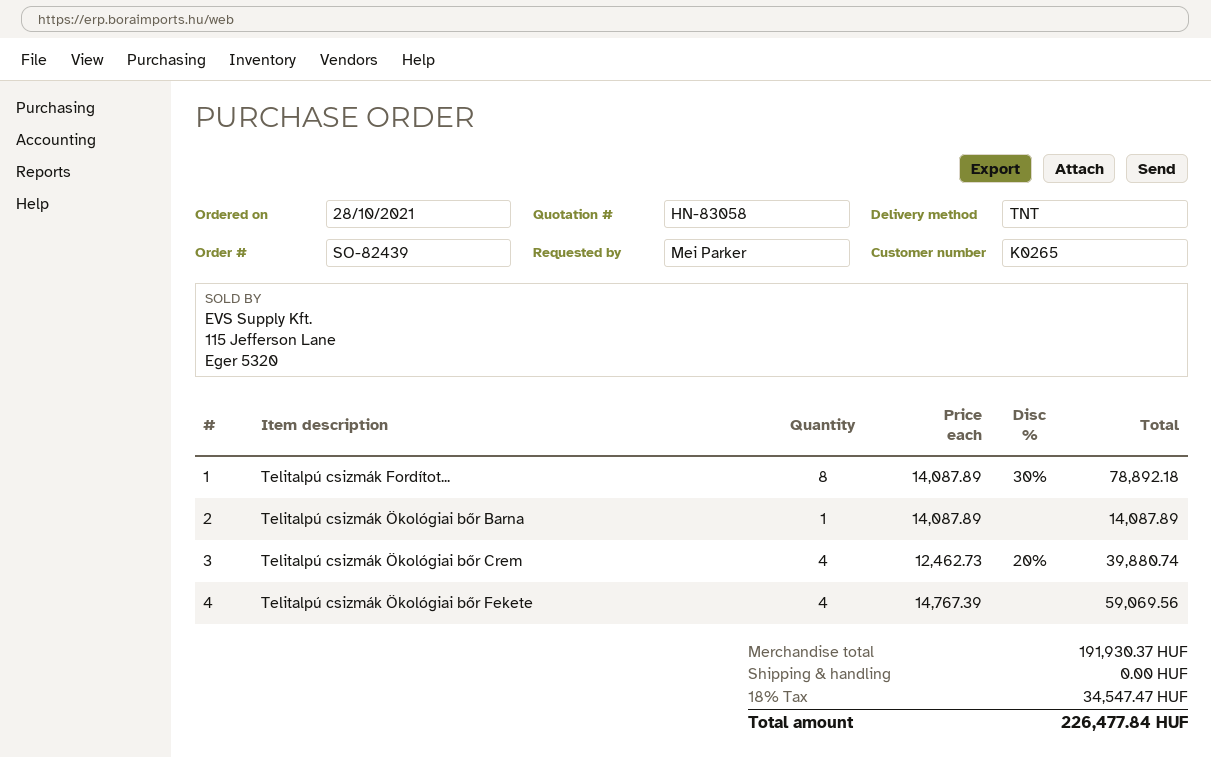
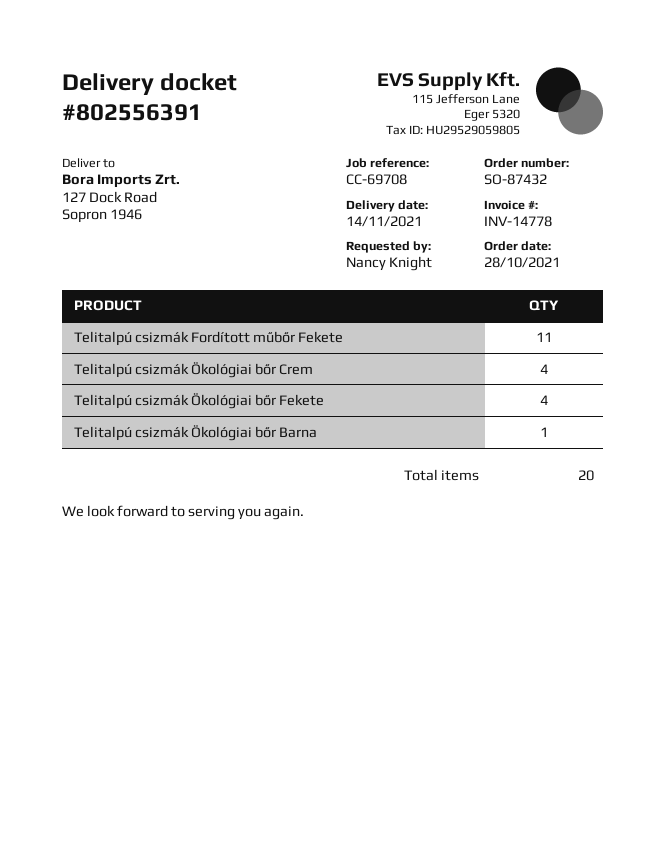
order number: SO-82439 -> SO-87432
ordered by: Mei Parker -> Nancy Knight
Telitalpú csizmák Fordítot...: 8 -> 11

